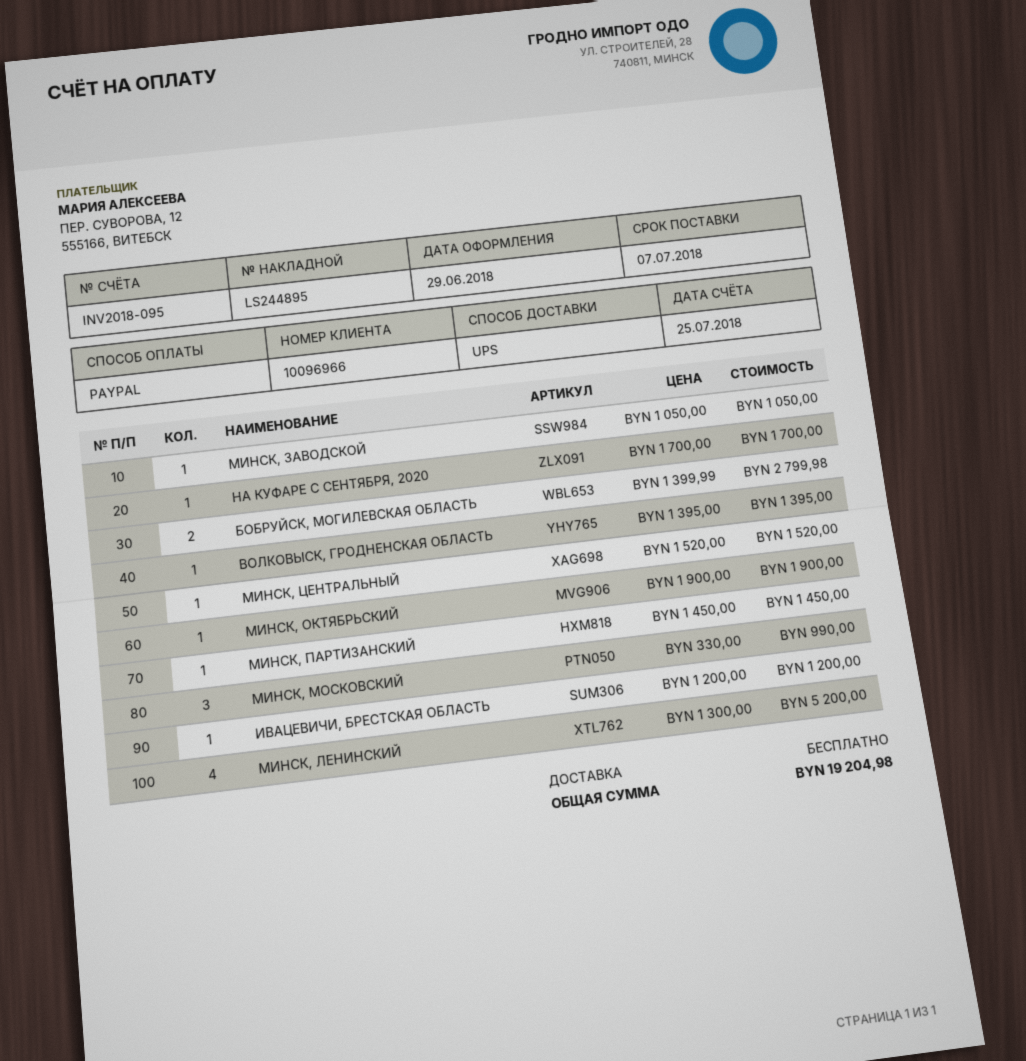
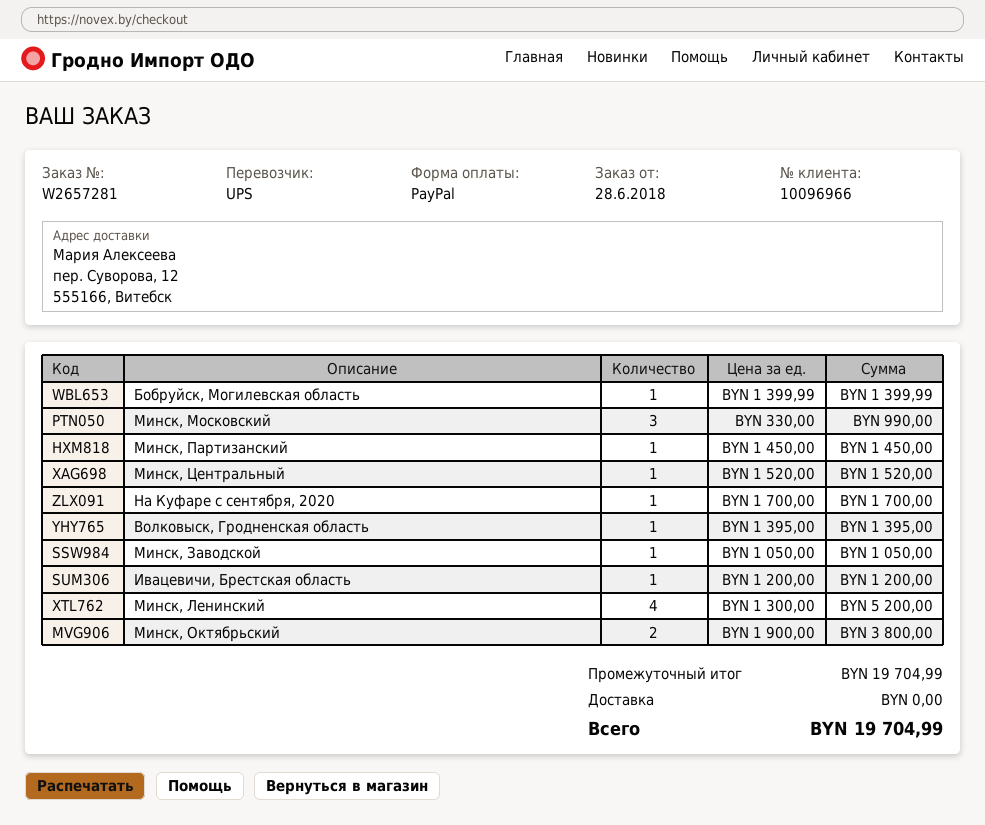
order date: 2018-06-29 -> 2018-06-28
БОБРУЙСК, МОГИЛЕВСКАЯ ОБЛАСТЬ: 2 x 1399.99 = 2799.98 -> 1 x 1399.99 = 1399.99
МИНСК, ОКТЯБРЬСКИЙ: 1 x 1900.00 = 1900.00 -> 2 x 1900.00 = 3800.00
total: 19204.98 -> 19704.99

